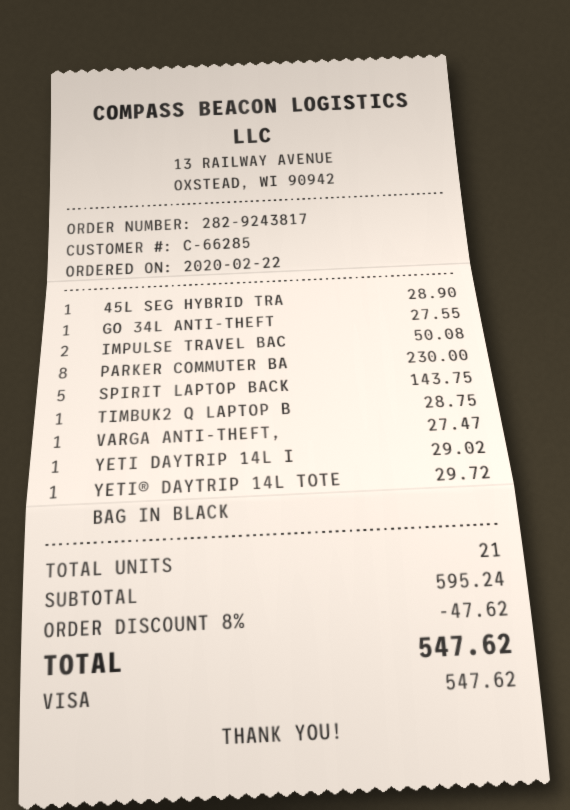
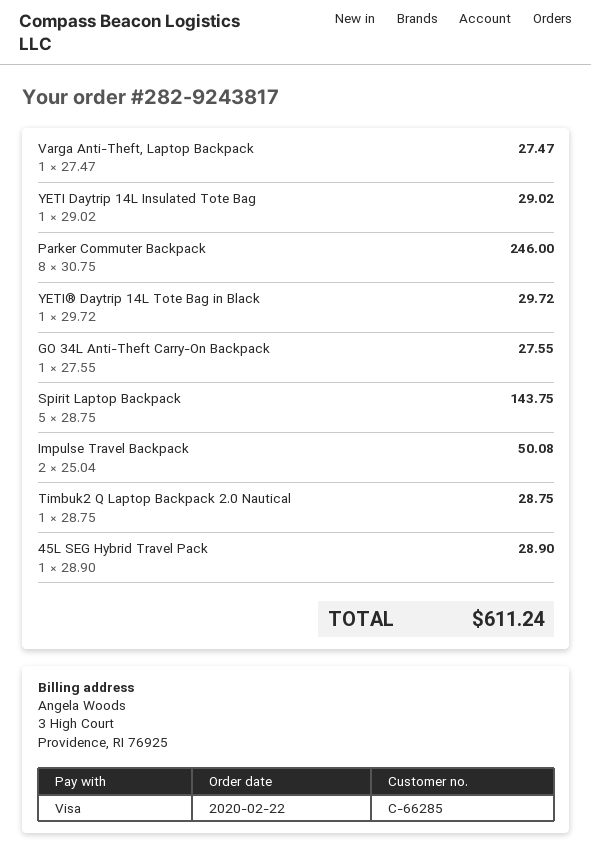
PARKER COMMUTER BA: 8 for 230.00 -> 8 for 246.00
discount: 8% = 47.62 -> none
total: 547.62 -> 611.24

